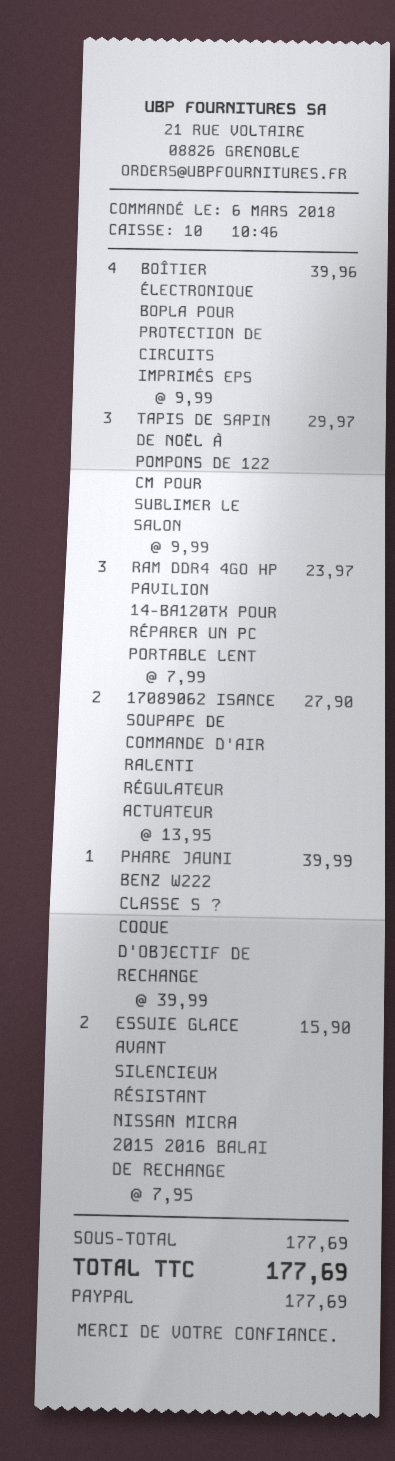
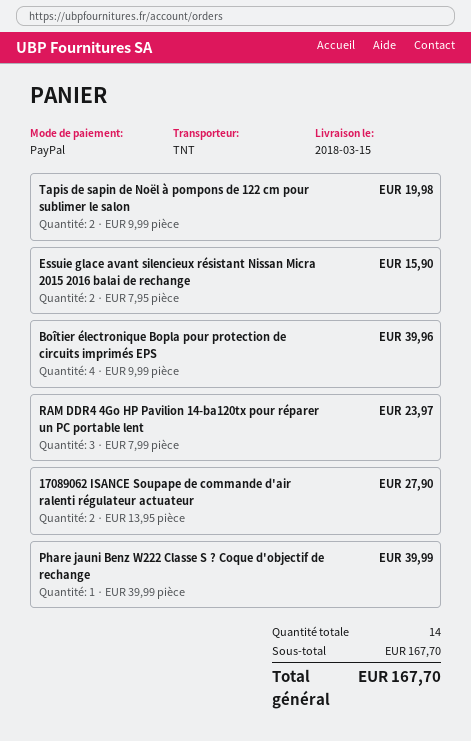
TAPIS DE SAPIN DE NOËL À POMPONS DE 122 CM POUR SUBLIMER LE SALON: 3 x 9.99 = 29.97 -> 2 x 9.99 = 19.98
subtotal: 177.69 -> 167.70
total: 177.69 -> 167.70

